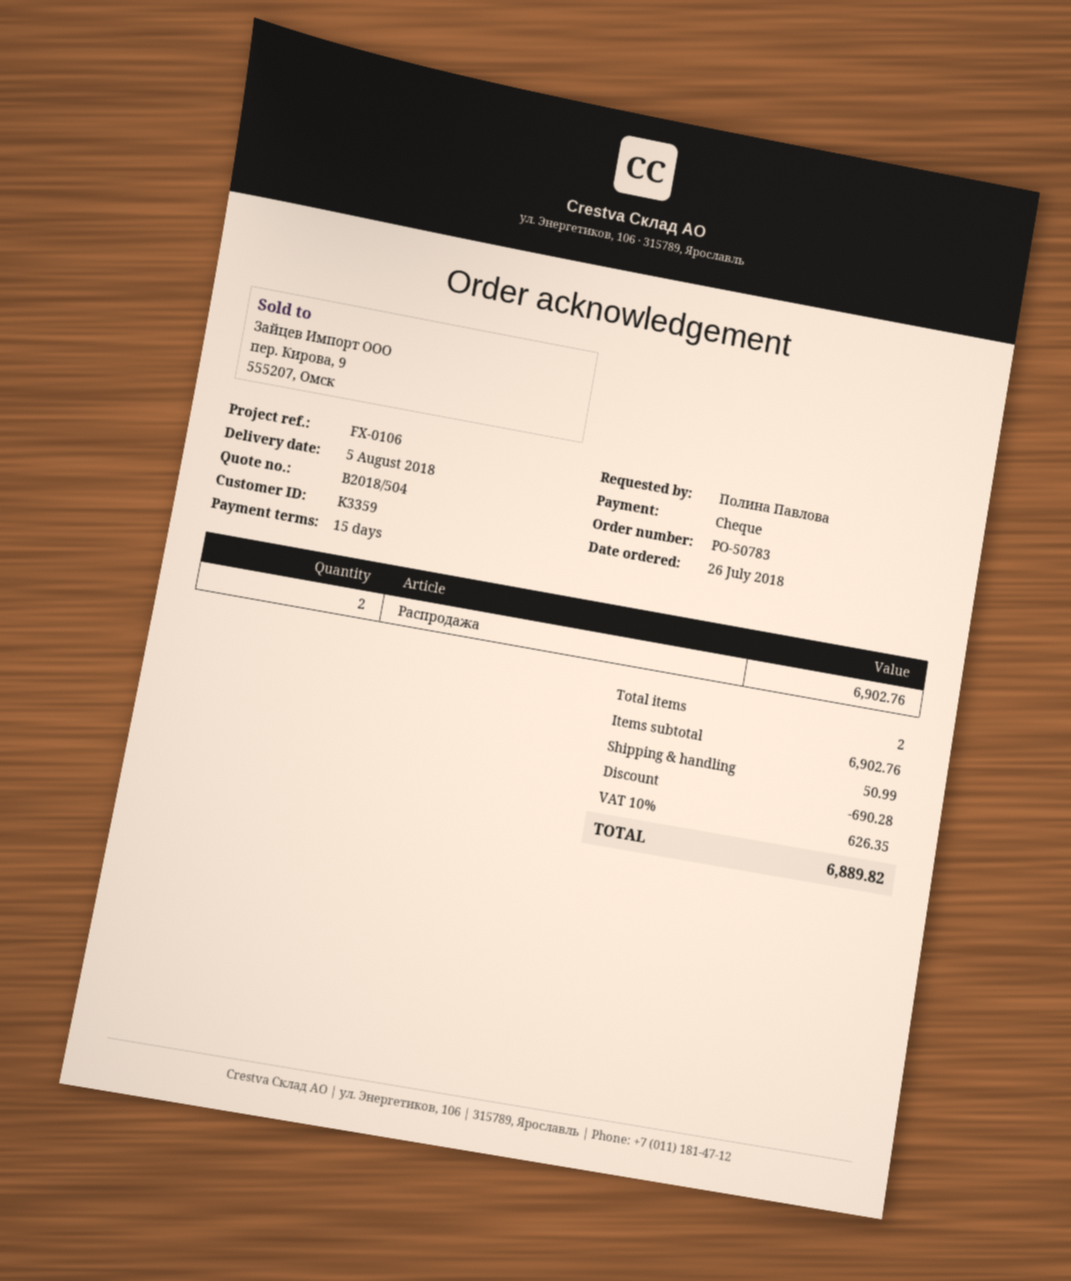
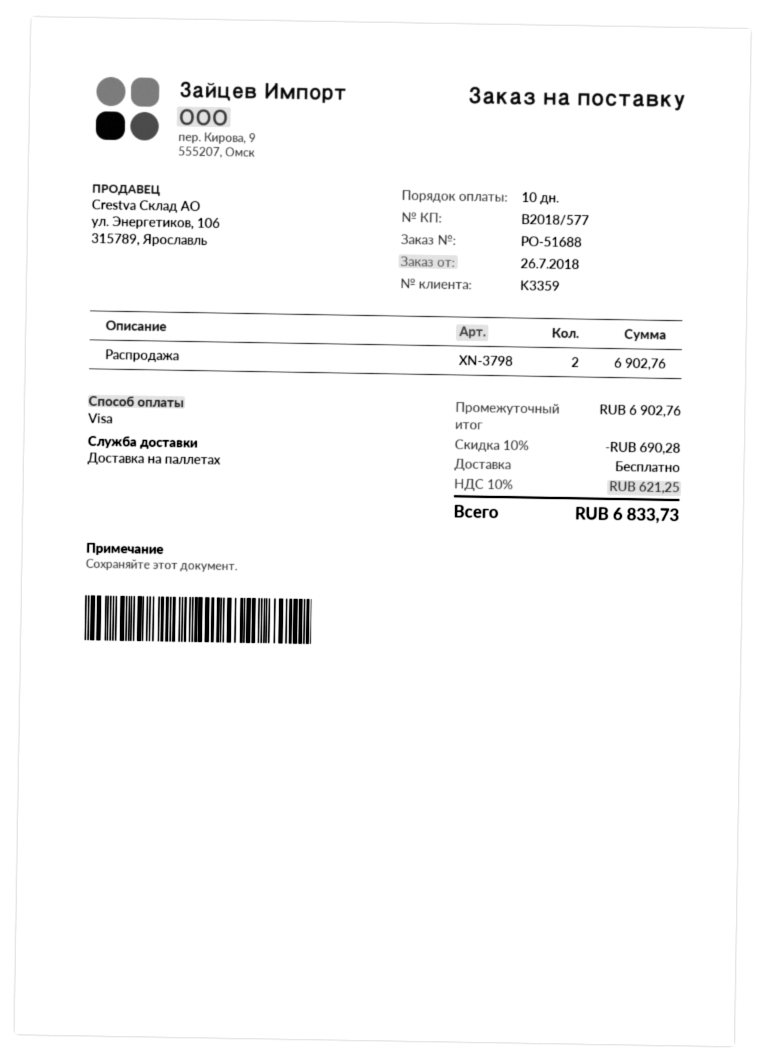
quote number: B2018/504 -> B2018/577
order number: PO-50783 -> PO-51688
payment terms: 15 days -> 10 days
payment method: cheque -> Visa
shipping: 50.99 -> 0.00
tax: 10% = 626.35 -> 10% = 621.25
total: 6889.82 -> 6833.73

